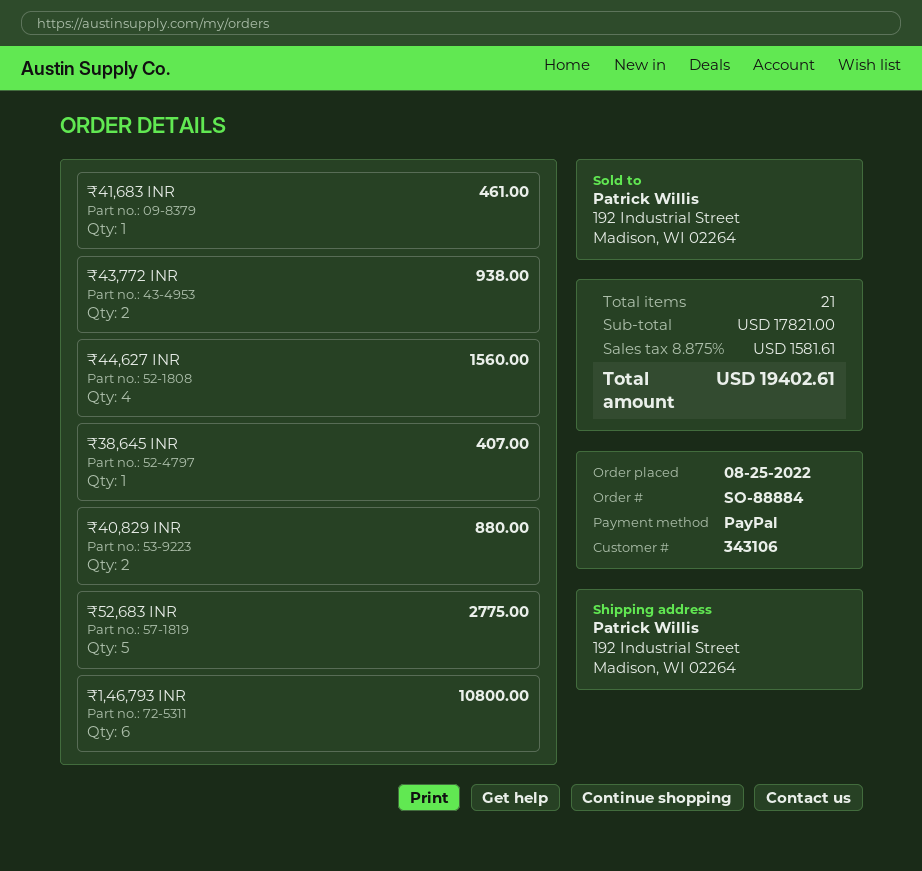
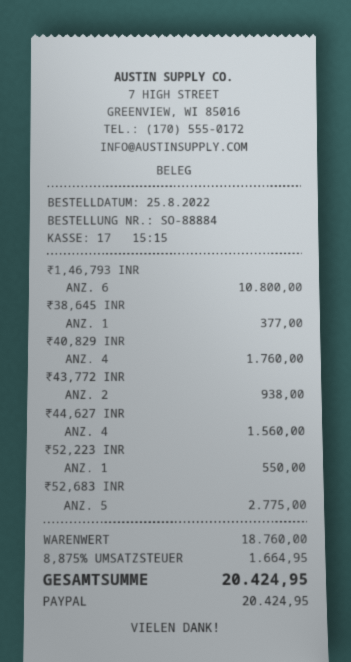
₹41,683 INR: 1 for 461.00 -> none
₹38,645 INR: 1 for 407.00 -> 1 for 377.00
₹40,829 INR: 2 for 880.00 -> 4 for 1760.00
₹52,223 INR: none -> 1 for 550.00
subtotal: 17821.00 -> 18760.00
tax: 8.875% = 1581.61 -> 8.875% = 1664.95
total: 19402.61 -> 20424.95

